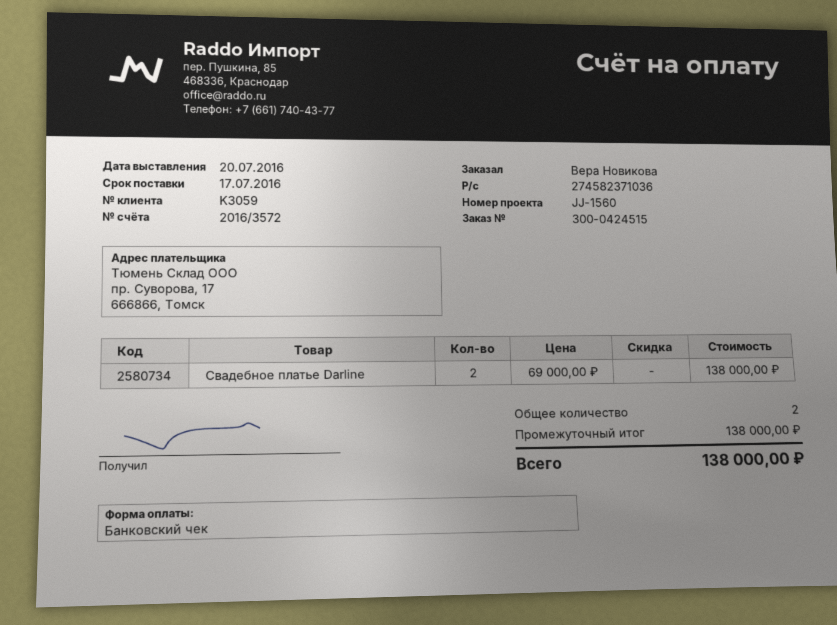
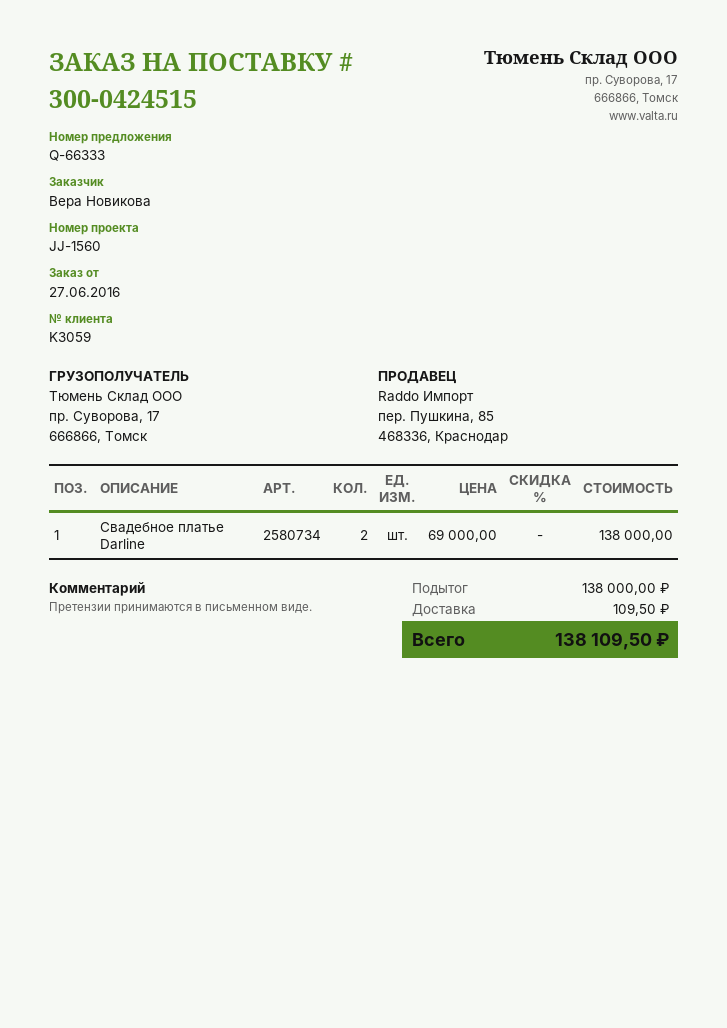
shipping: none -> 109.50
total: 138000.00 -> 138109.50

